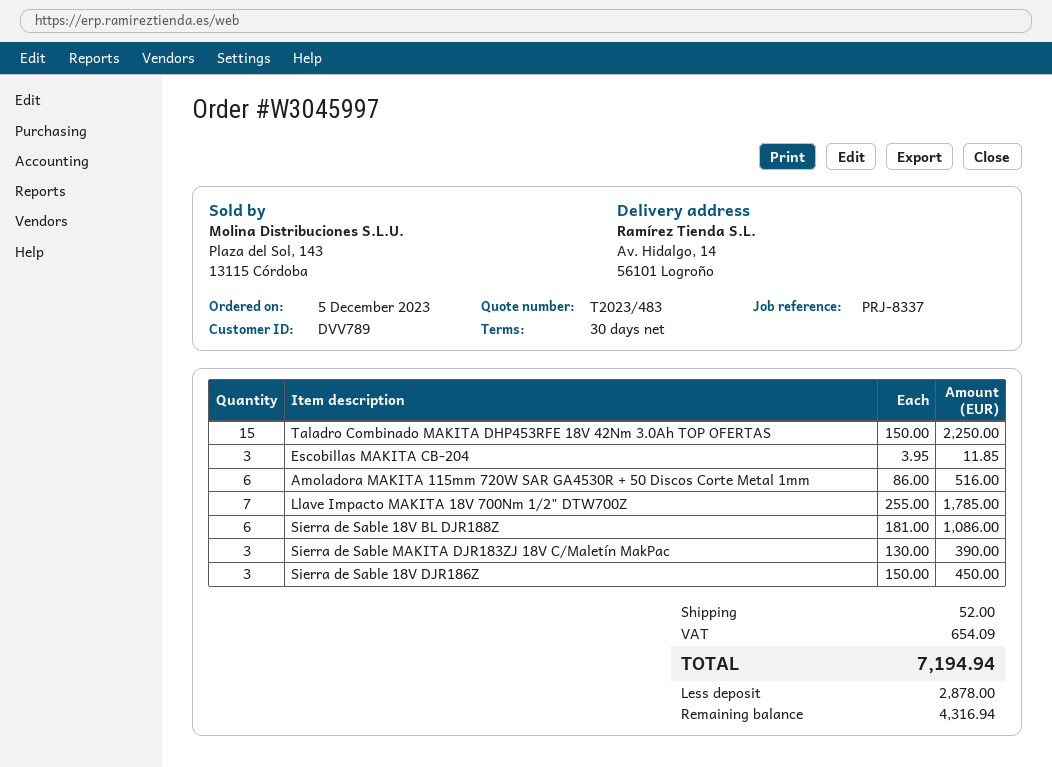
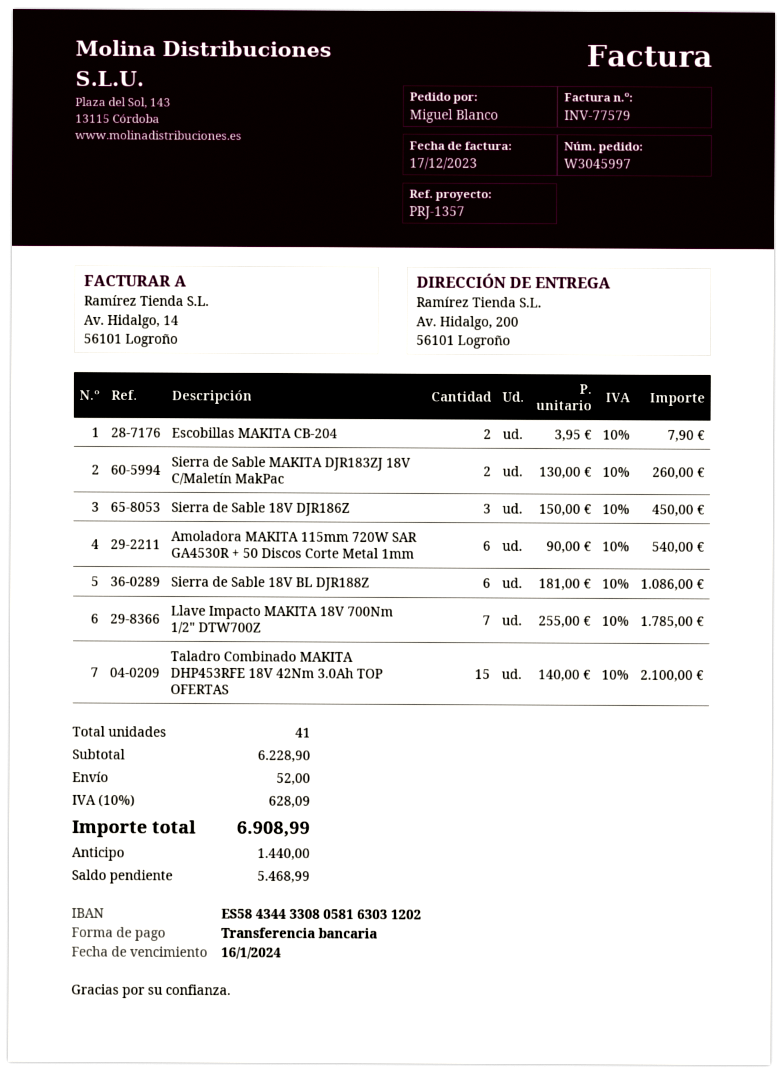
reference: PRJ-8337 -> PRJ-1357
ship to: Av. Hidalgo, 14, 56101 Logroño -> Av. Hidalgo, 200, 56101 Logroño
Taladro Combinado MAKITA DHP453RFE 18V 42Nm 3.0Ah TOP OFERTAS: 15 x 150.00 = 2250.00 -> 15 x 140.00 = 2100.00
Escobillas MAKITA CB-204: 3 x 3.95 = 11.85 -> 2 x 3.95 = 7.90
Amoladora MAKITA 115mm 720W SAR GA4530R + 50 Discos Corte Metal 1mm: 6 x 86.00 = 516.00 -> 6 x 90.00 = 540.00
Sierra de Sable MAKITA DJR183ZJ 18V C/Maletín MakPac: 3 x 130.00 = 390.00 -> 2 x 130.00 = 260.00
tax: 654.09 -> 628.09
total: 7194.94 -> 6908.99
deposit: 2878.00 -> 1440.00
balance: 4316.94 -> 5468.99

